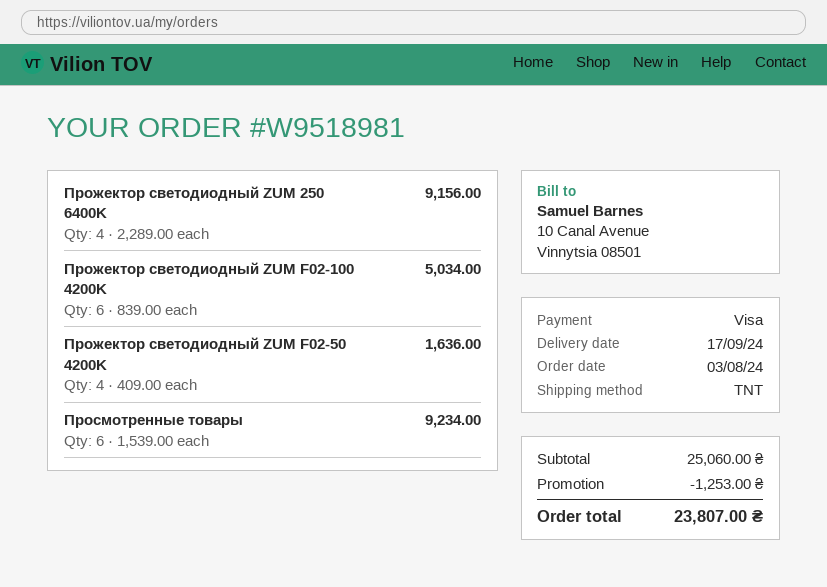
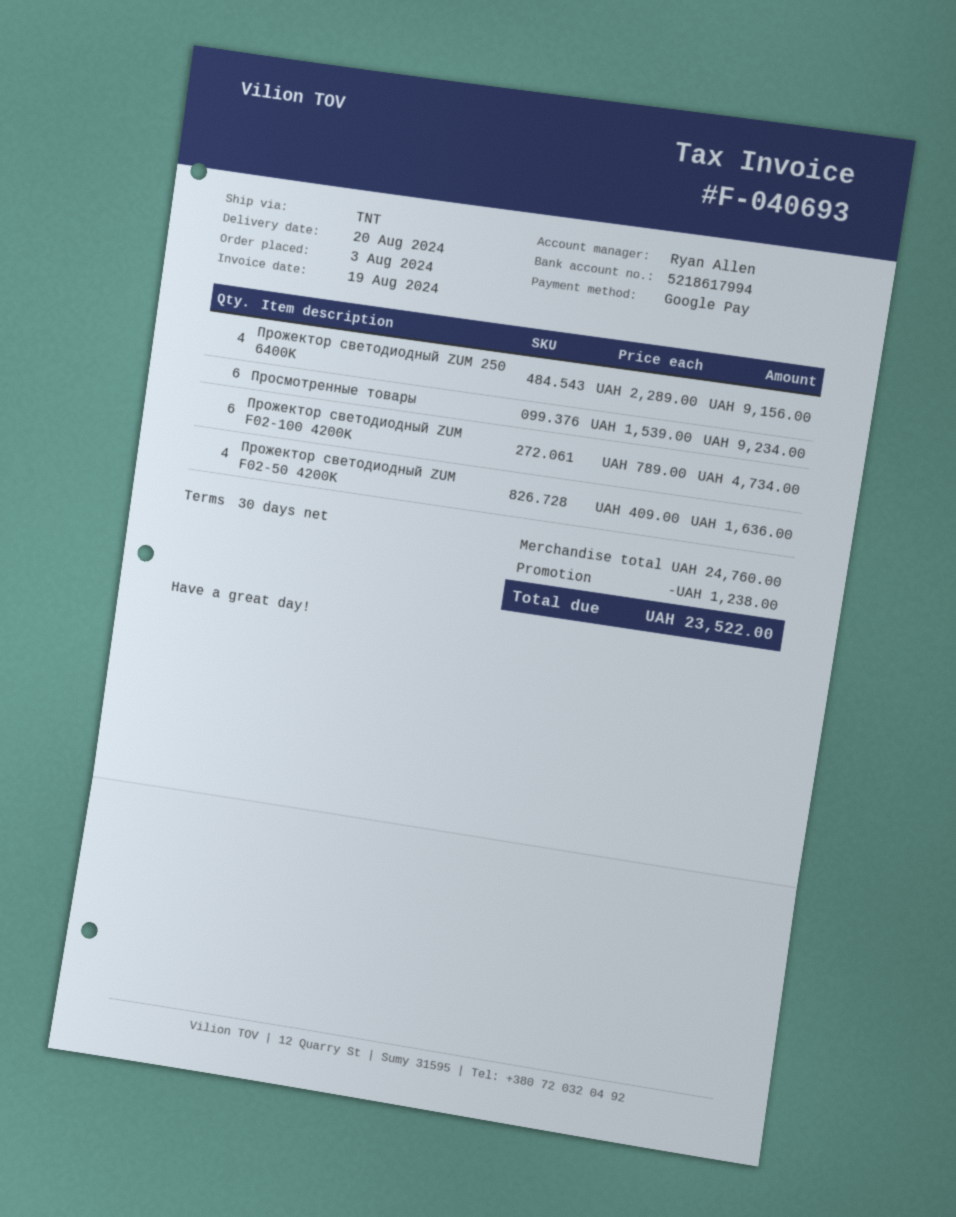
delivery date: 2024-09-17 -> 2024-08-20
payment method: Visa -> Google Pay
Прожектор светодиодный ZUM F02-100 4200K: 6 x 839.00 = 5034.00 -> 6 x 789.00 = 4734.00
subtotal: 25060.00 -> 24760.00
discount: 1253.00 -> 1238.00
total: 23807.00 -> 23522.00

